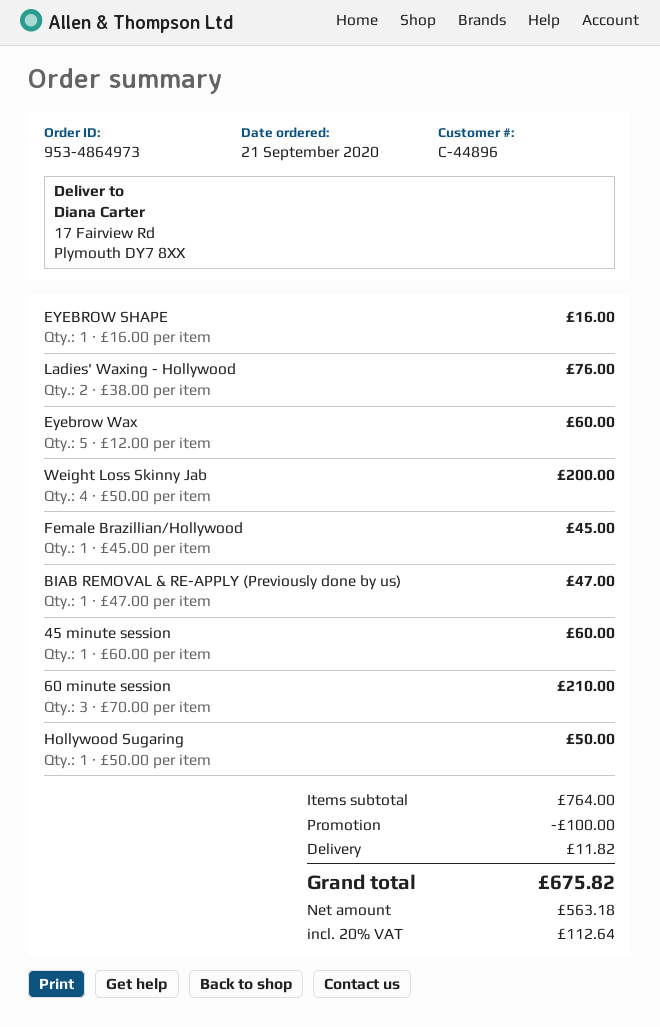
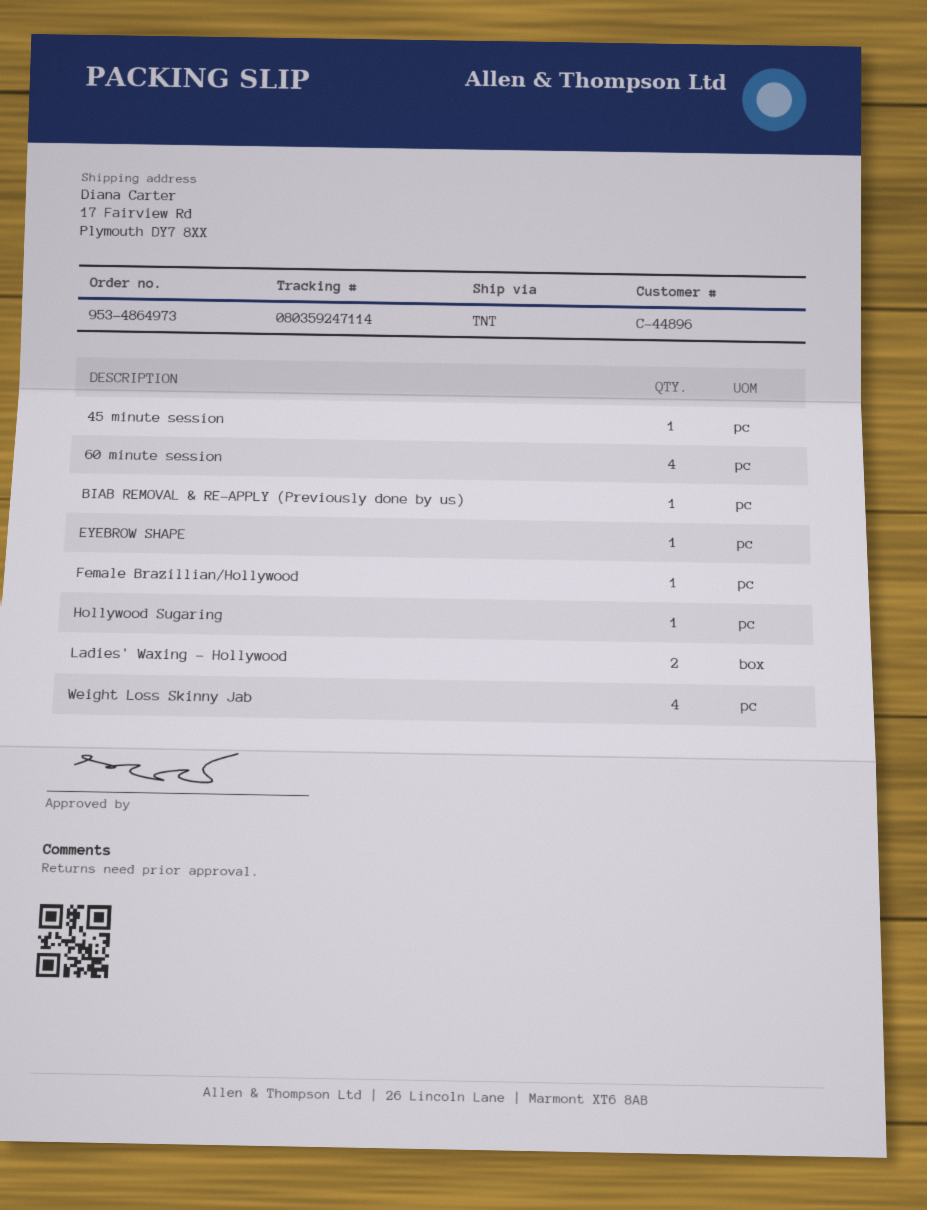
Eyebrow Wax: 5 -> none
60 minute session: 3 -> 4

